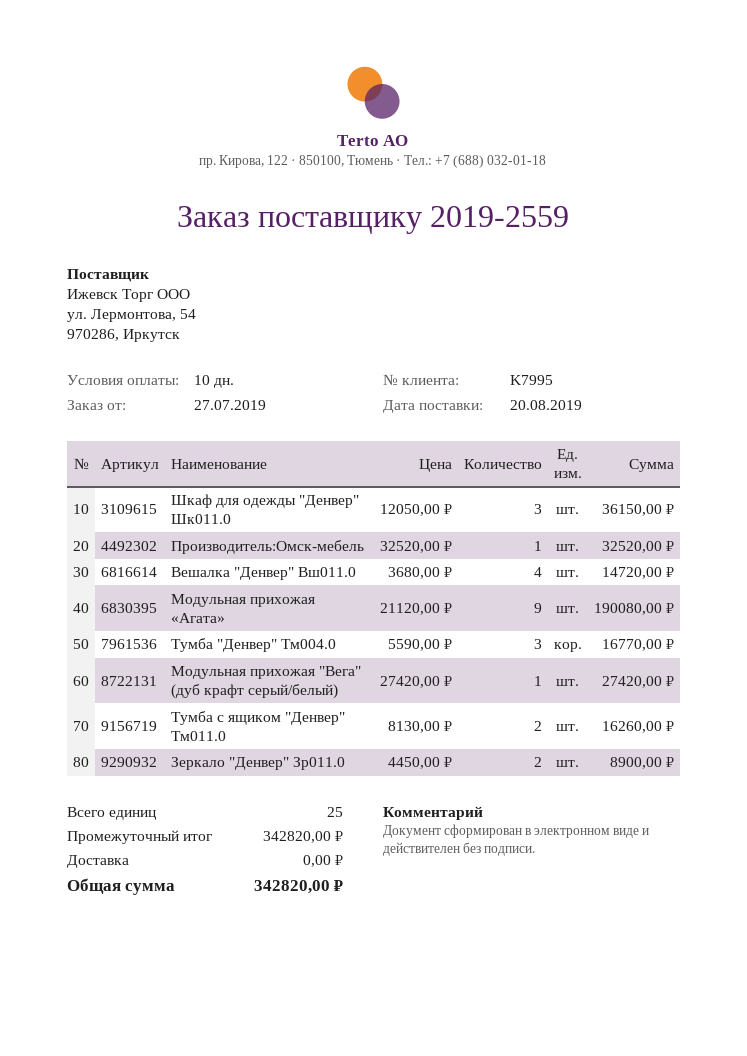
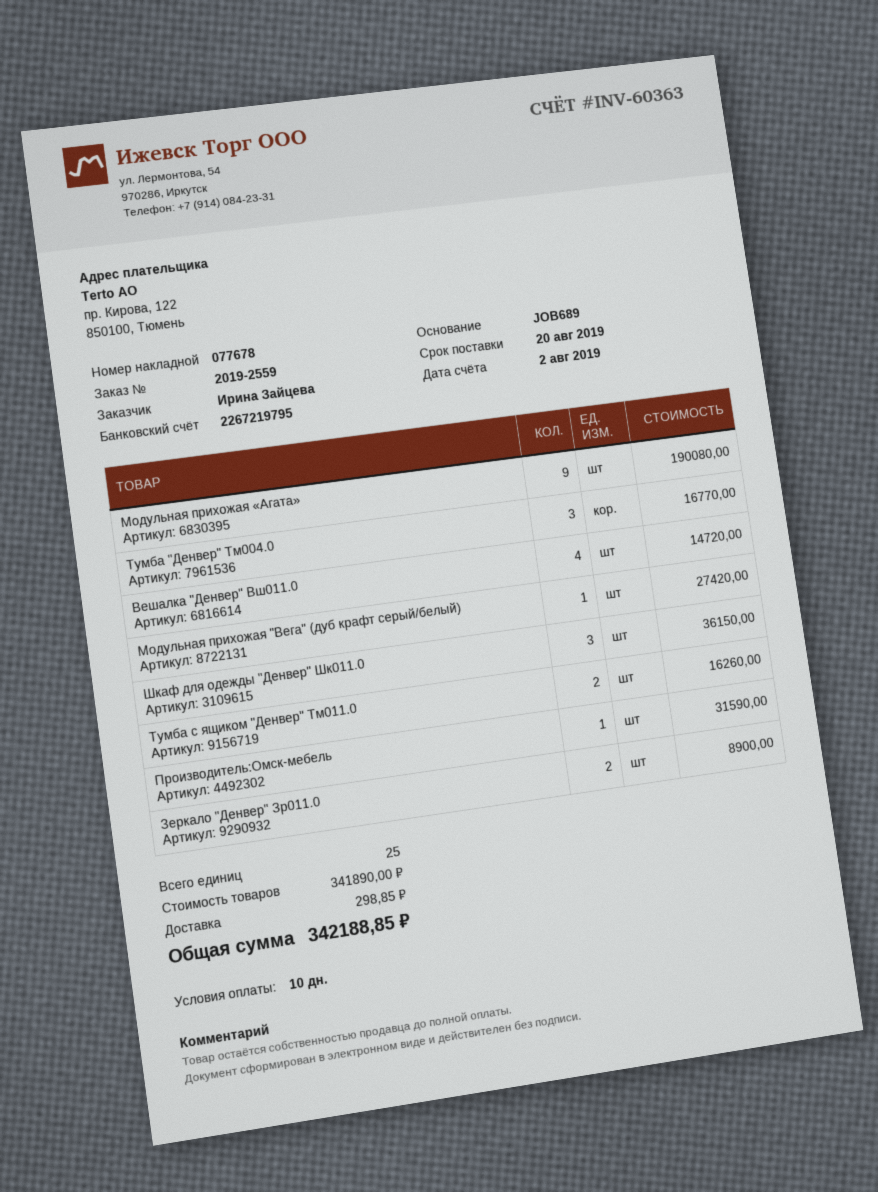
Производитель:Омск-мебель: 1 for 32520.00 -> 1 for 31590.00
subtotal: 342820.00 -> 341890.00
shipping: 0.00 -> 298.85
total: 342820.00 -> 342188.85

